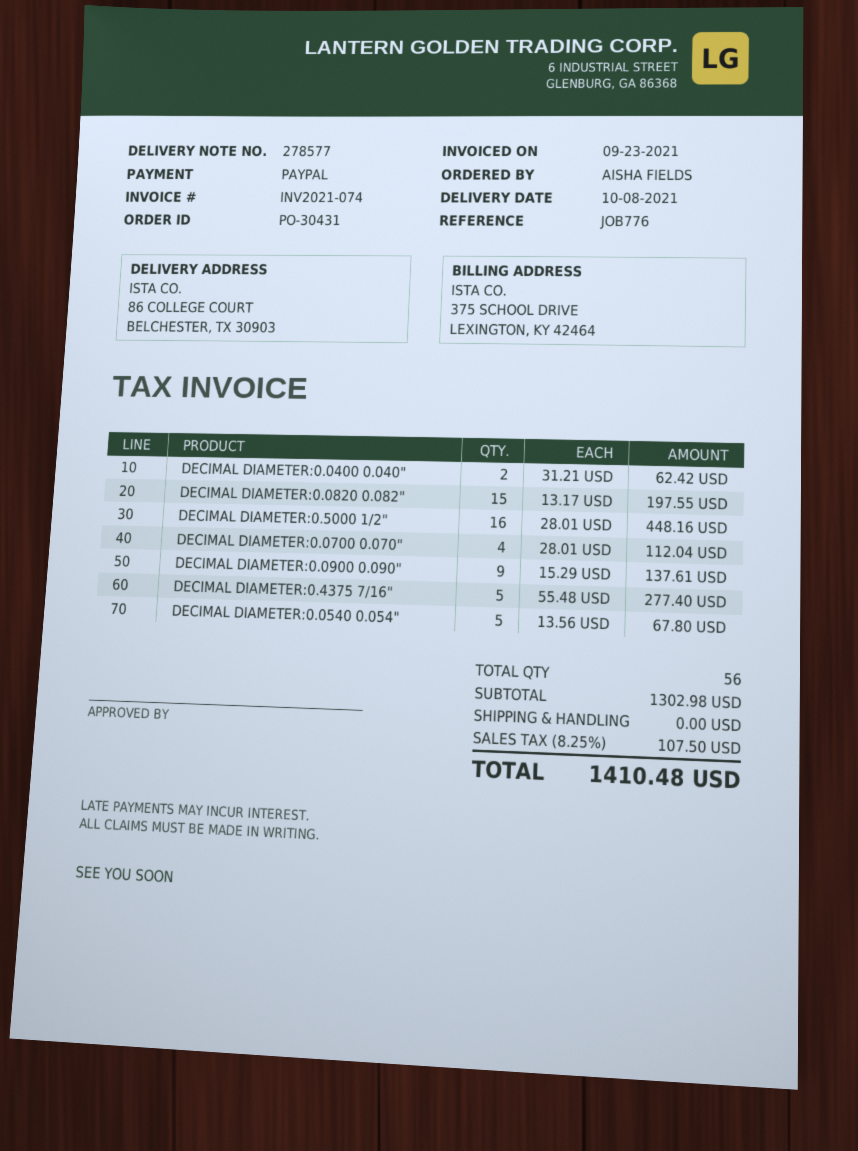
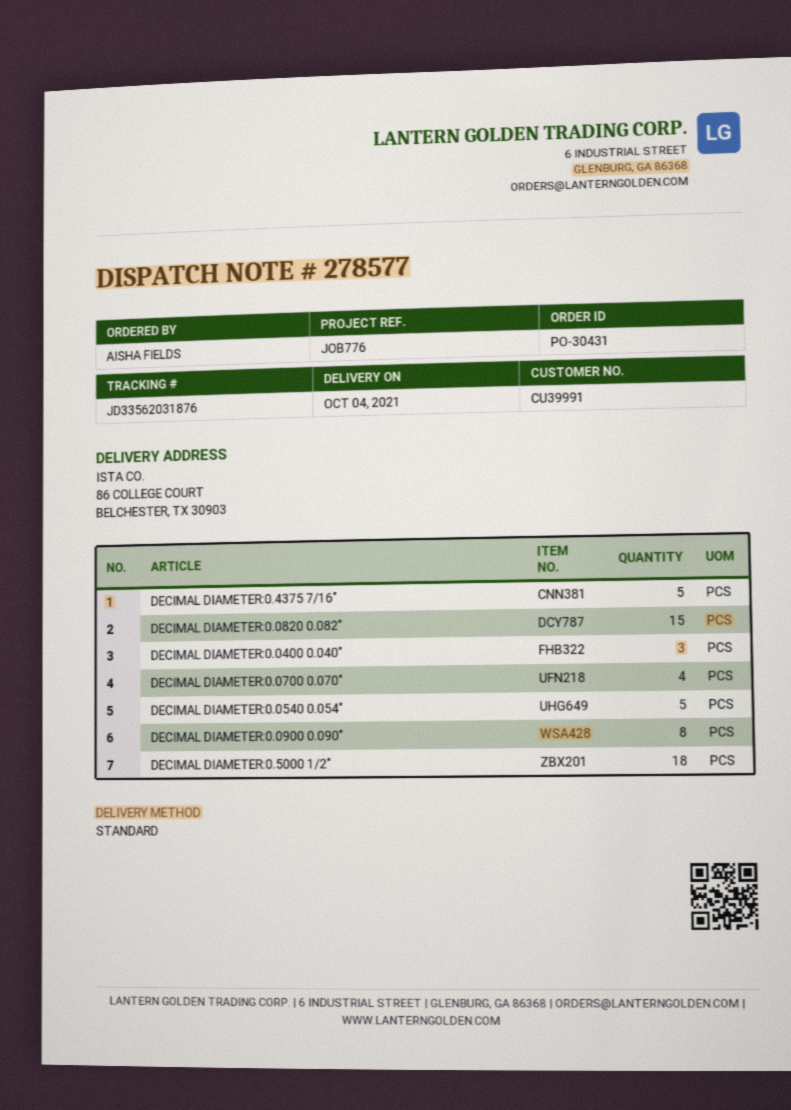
delivery date: 2021-10-08 -> 2021-10-04
DECIMAL DIAMETER:0.0400 0.040": 2 -> 3
DECIMAL DIAMETER:0.5000 1/2": 16 -> 18
DECIMAL DIAMETER:0.0900 0.090": 9 -> 8

